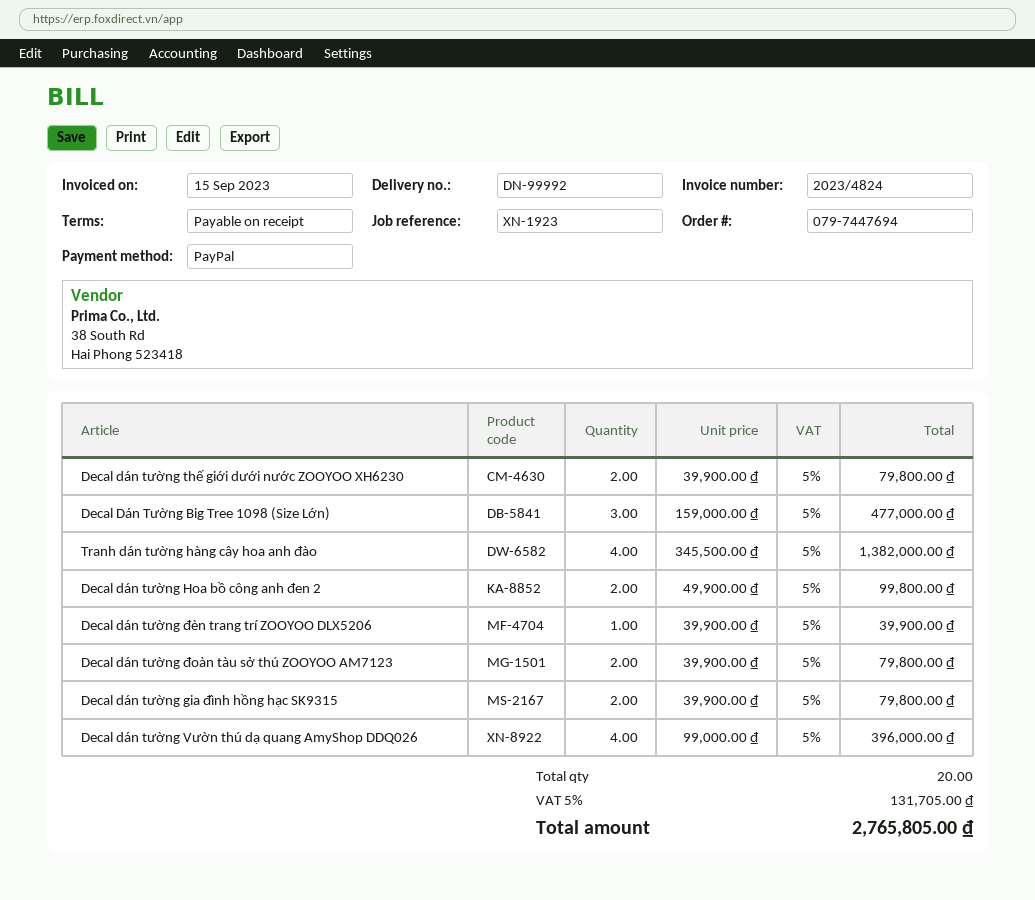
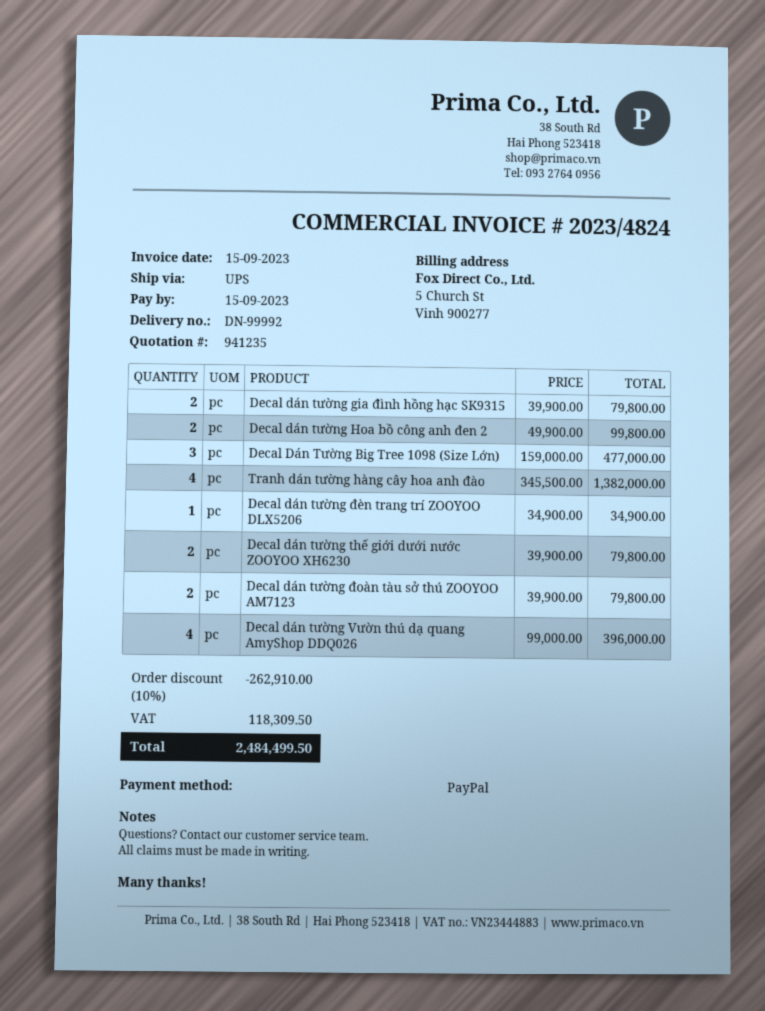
Decal dán tường đèn trang trí ZOOYOO DLX5206: 1 x 39900.00 = 39900.00 -> 1 x 34900.00 = 34900.00
discount: none -> 10% = 262910.00
tax: 131705.00 -> 118309.50
total: 2765805.00 -> 2484499.50

